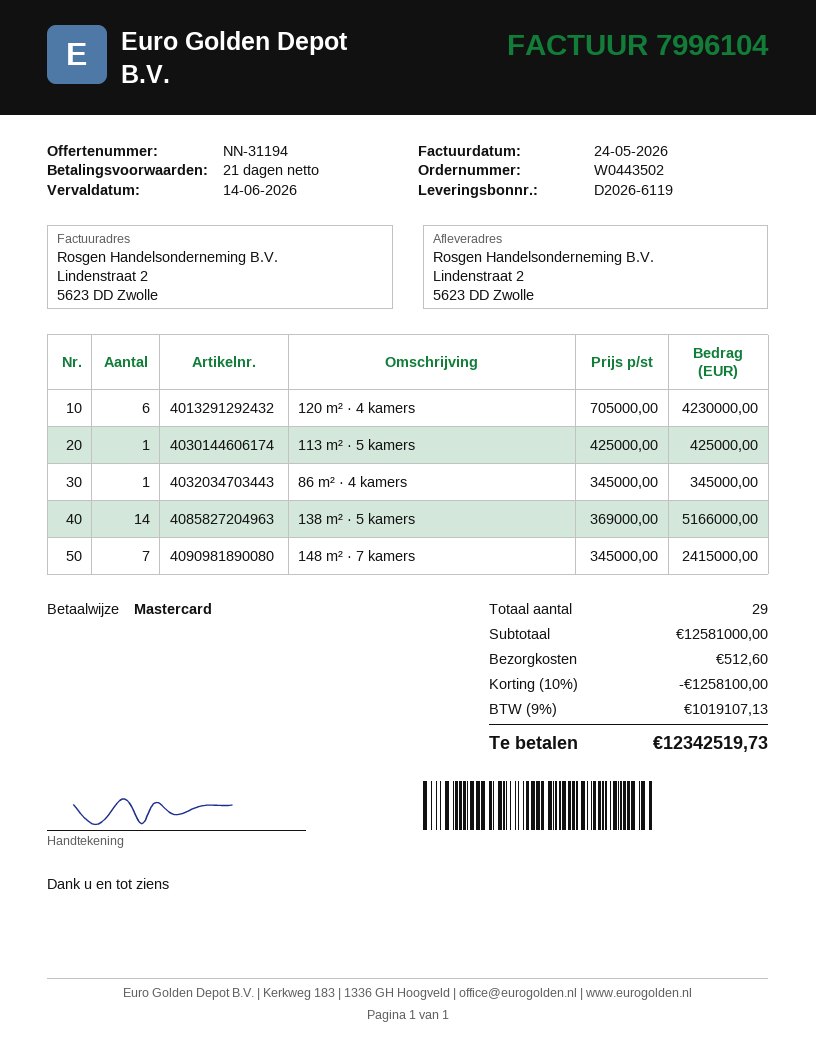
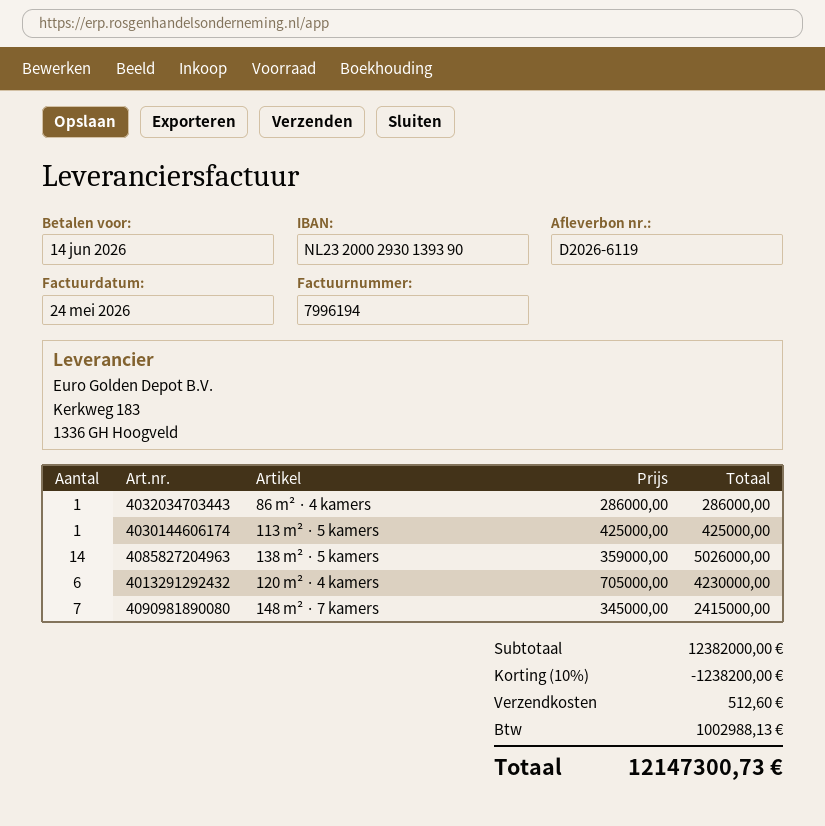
invoice number: 7996104 -> 7996194
86 m² · 4 kamers: 1 x 345000.00 = 345000.00 -> 1 x 286000.00 = 286000.00
138 m² · 5 kamers: 14 x 369000.00 = 5166000.00 -> 14 x 359000.00 = 5026000.00
subtotal: 12581000.00 -> 12382000.00
discount: 10% = 1258100.00 -> 10% = 1238200.00
tax: 1019107.13 -> 1002988.13
total: 12342519.73 -> 12147300.73

